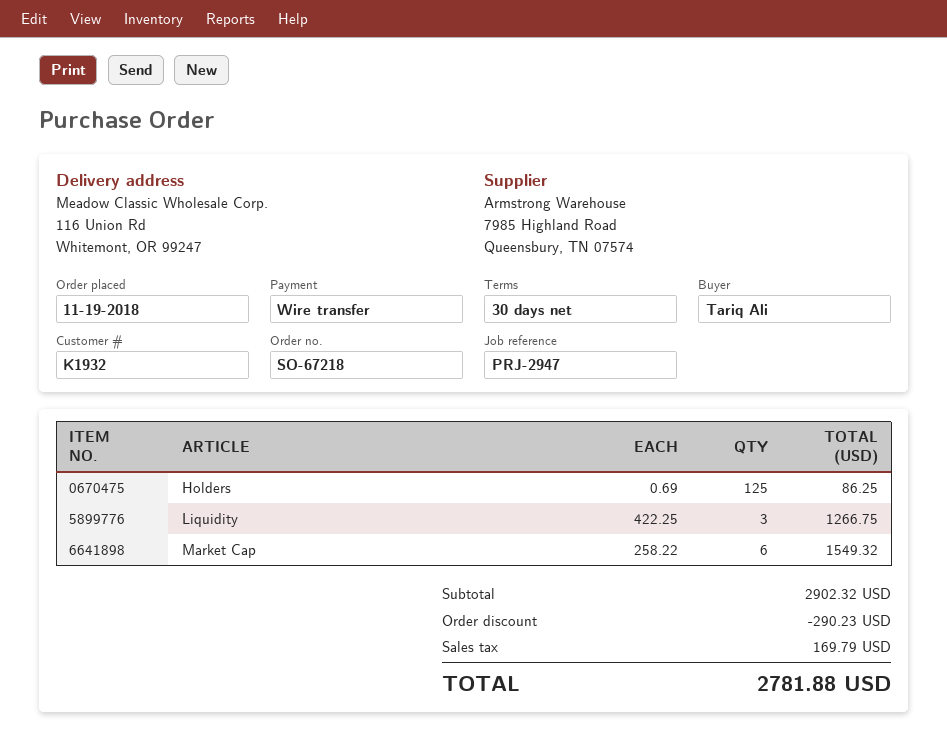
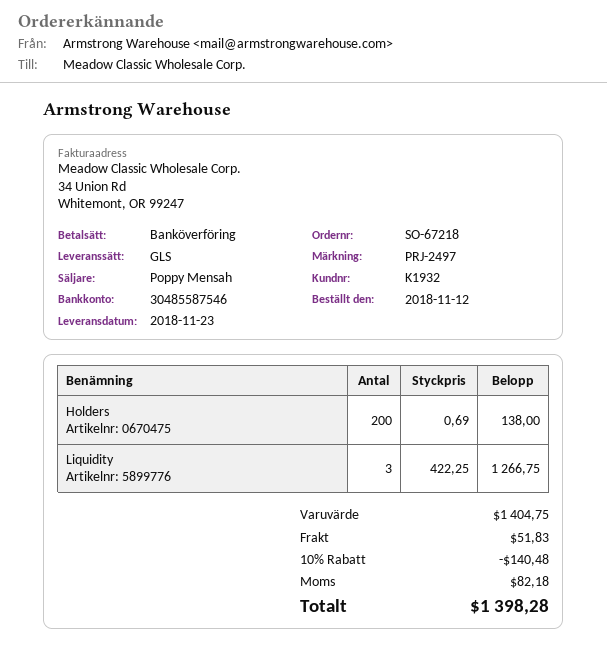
order date: 2018-11-19 -> 2018-11-12
reference: PRJ-2947 -> PRJ-2497
Holders: 125 x 0.69 = 86.25 -> 200 x 0.69 = 138.00
Market Cap: 6 x 258.22 = 1549.32 -> none
subtotal: 2902.32 -> 1404.75
discount: 290.23 -> 140.48
shipping: none -> 51.83
tax: 169.79 -> 82.18
total: 2781.88 -> 1398.28

